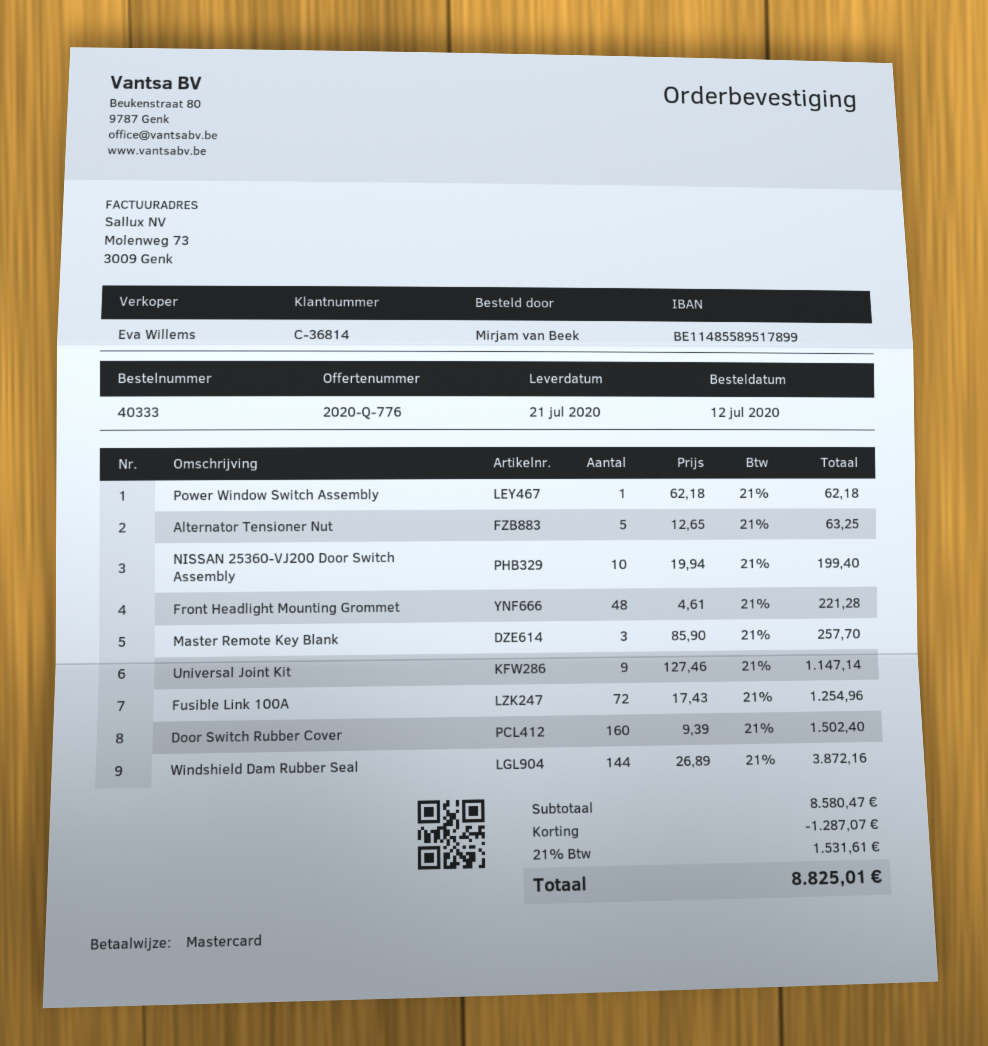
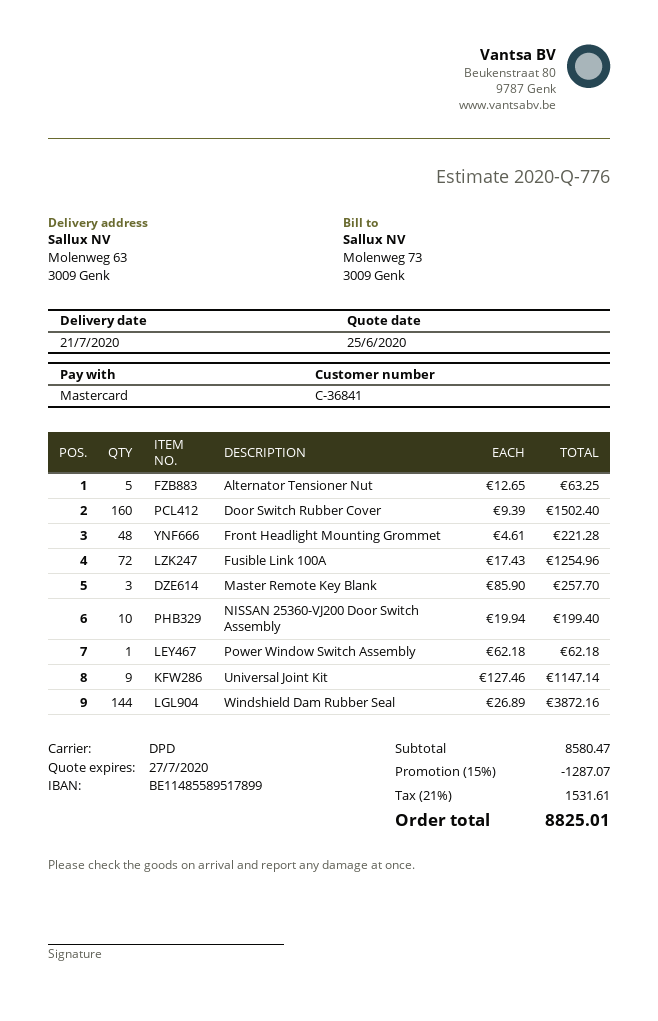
customer number: C-36814 -> C-36841

